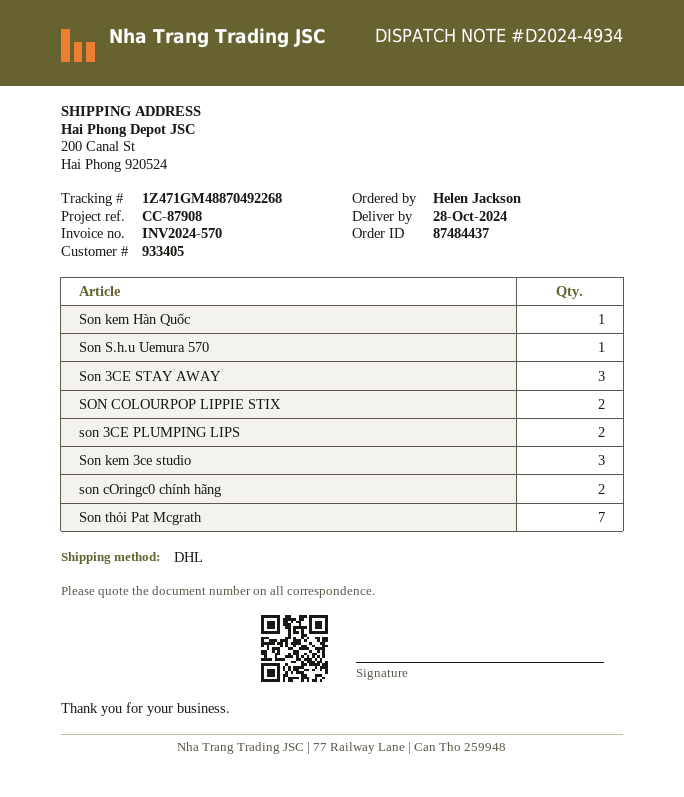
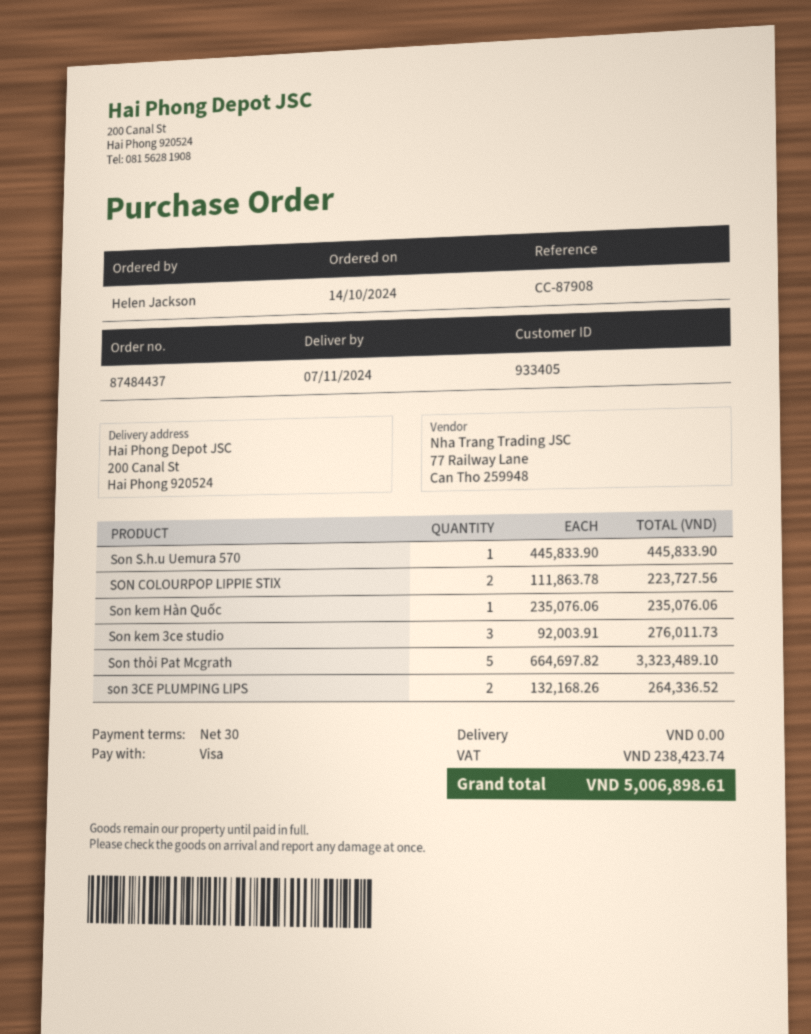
delivery date: 2024-10-28 -> 2024-11-07
Son 3CE STAY AWAY: 3 -> none
son cOringc0 chính hãng: 2 -> none
Son thỏi Pat Mcgrath: 7 -> 5

